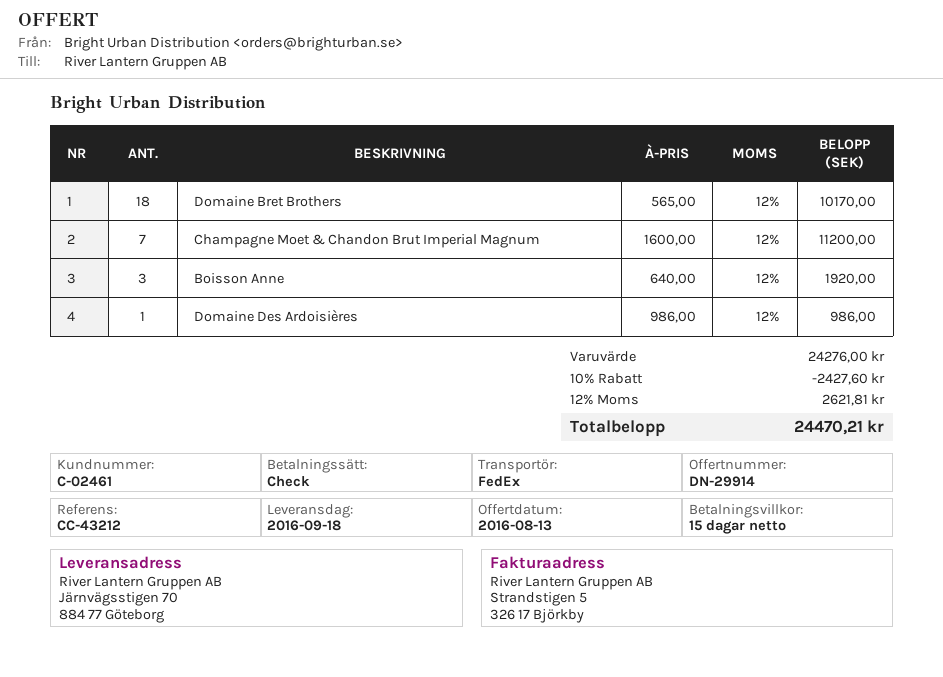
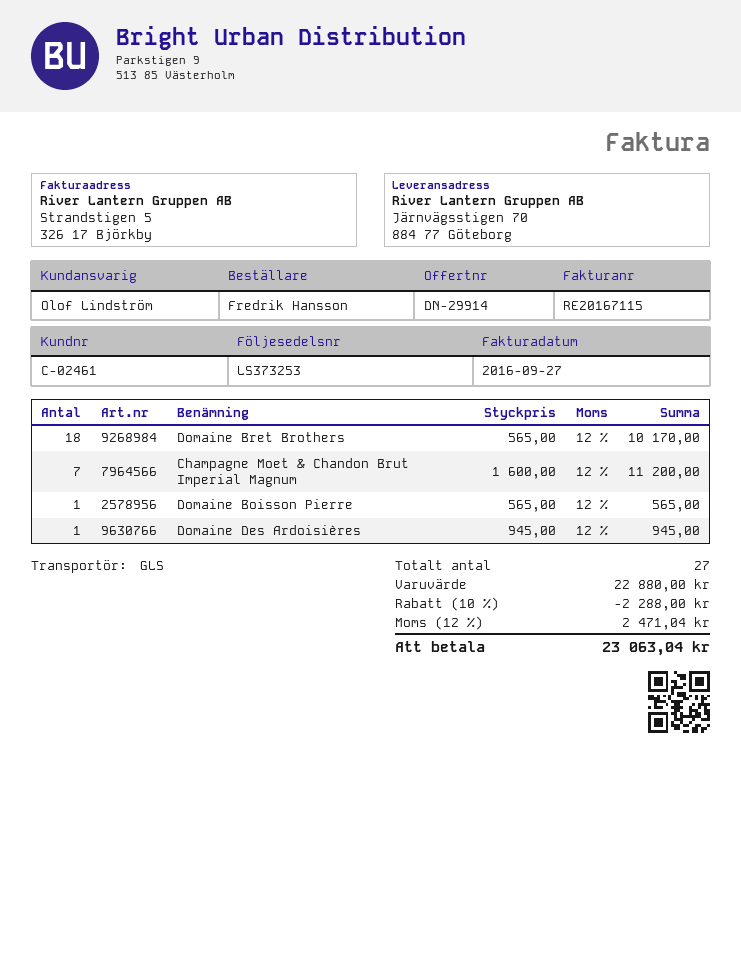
shipping method: FedEx -> GLS
Boisson Anne: 3 x 640.00 = 1920.00 -> none
Domaine Des Ardoisières: 1 x 986.00 = 986.00 -> 1 x 945.00 = 945.00
Domaine Boisson Pierre: none -> 1 x 565.00 = 565.00
subtotal: 24276.00 -> 22880.00
discount: 10% = 2427.60 -> 10% = 2288.00
tax: 12% = 2621.81 -> 12% = 2471.04
total: 24470.21 -> 23063.04

